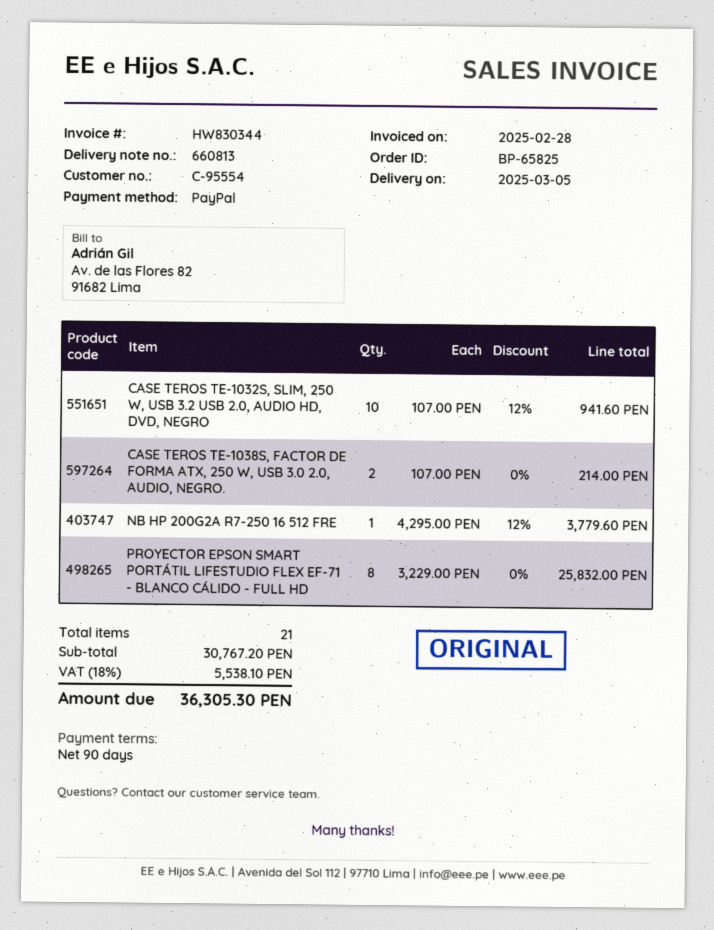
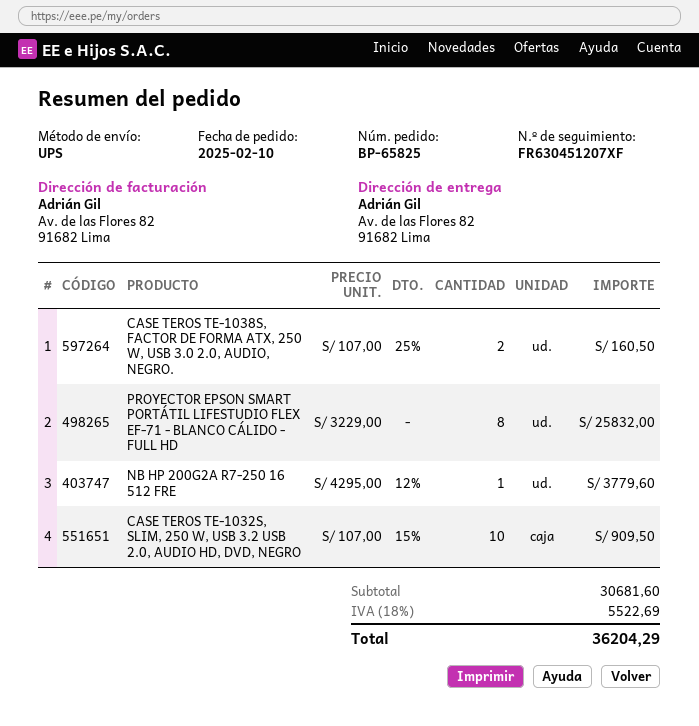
CASE TEROS TE-1032S, SLIM, 250 W, USB 3.2 USB 2.0, AUDIO HD, DVD, NEGRO: 10 x 107.00 - 12% = 941.60 -> 10 x 107.00 - 15% = 909.50
CASE TEROS TE-1038S, FACTOR DE FORMA ATX, 250 W, USB 3.0 2.0, AUDIO, NEGRO.: 2 x 107.00 = 214.00 -> 2 x 107.00 - 25% = 160.50
subtotal: 30767.20 -> 30681.60
tax: 18% = 5538.10 -> 18% = 5522.69
total: 36305.30 -> 36204.29

